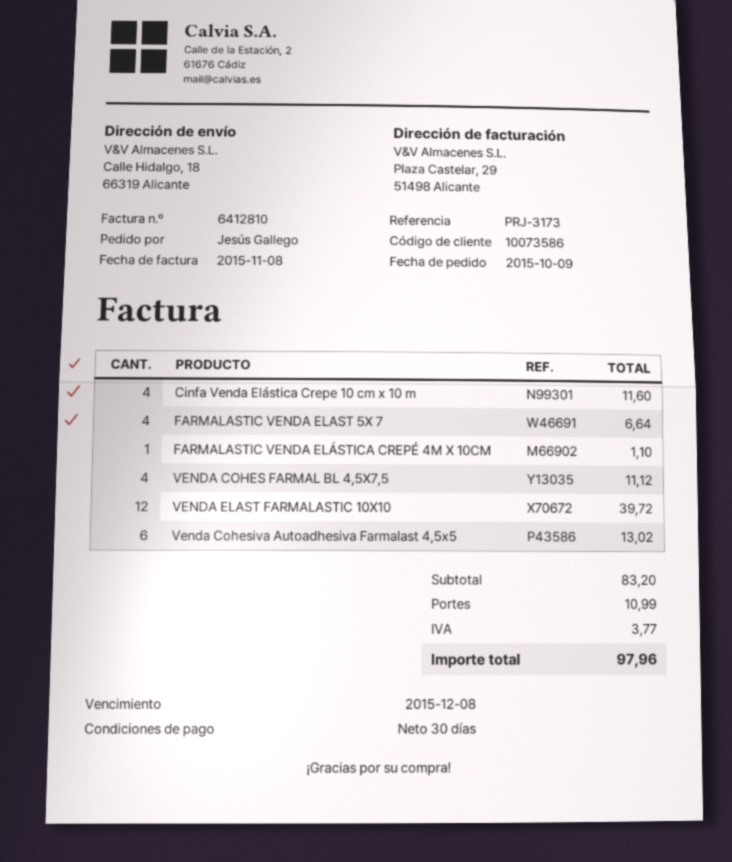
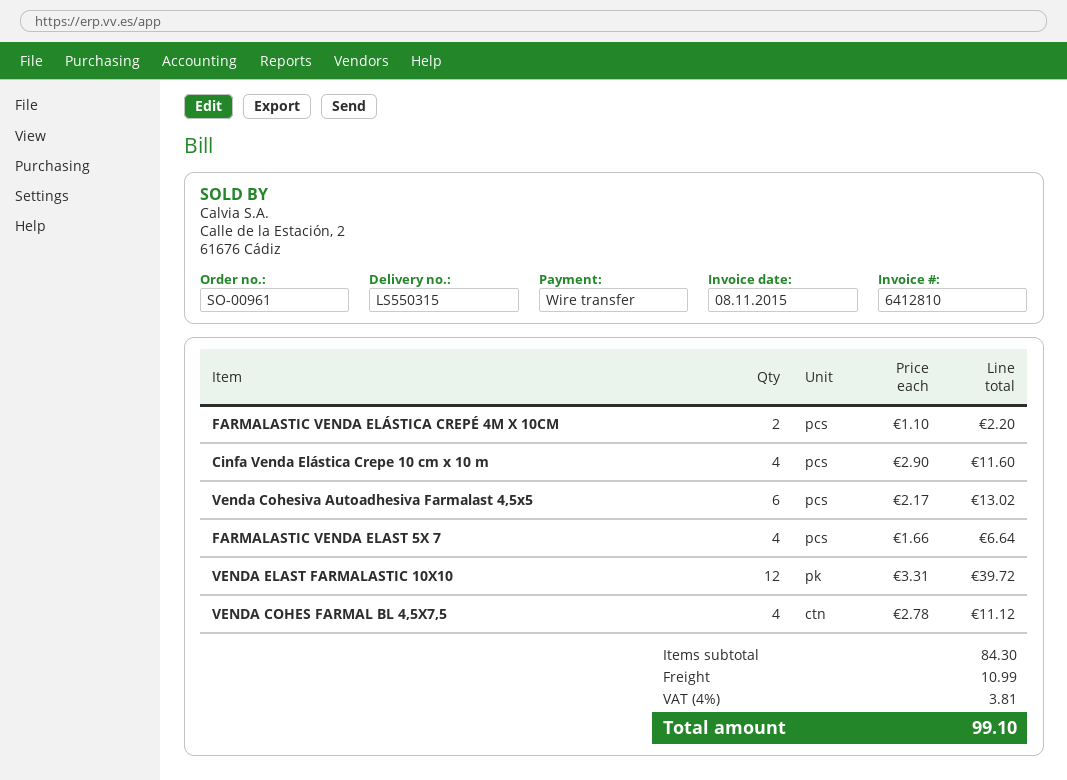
FARMALASTIC VENDA ELÁSTICA CREPÉ 4M X 10CM: 1 for 1.10 -> 2 for 2.20
subtotal: 83.20 -> 84.30
tax: 3.77 -> 3.81
total: 97.96 -> 99.10

